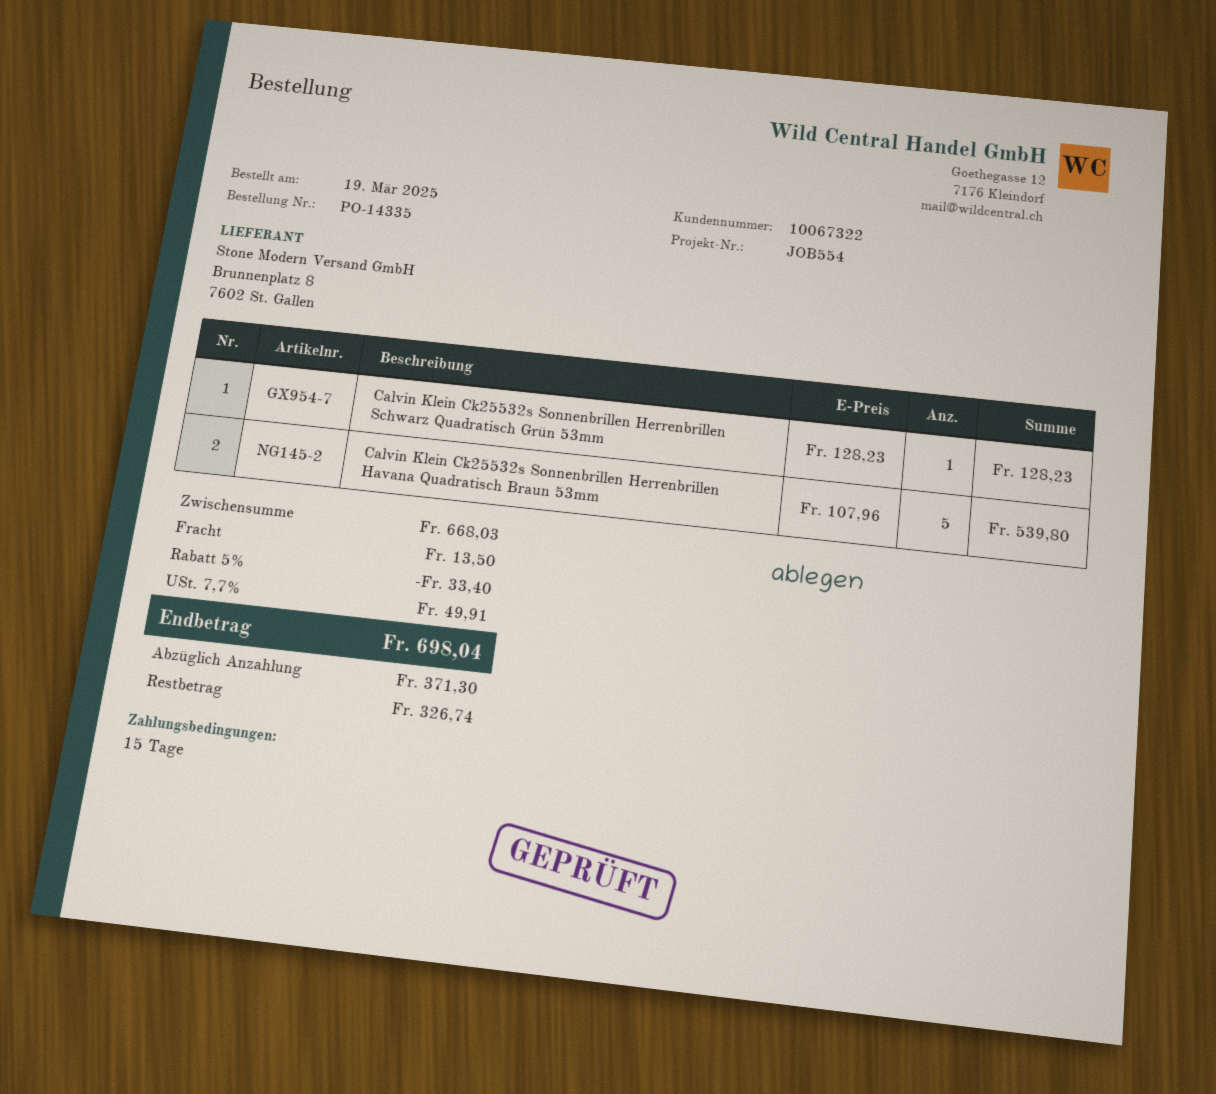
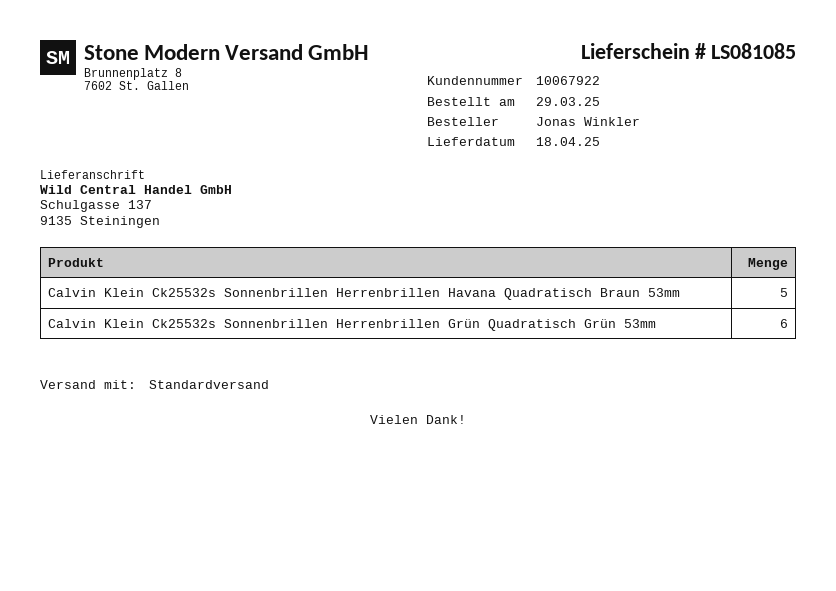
order date: 2025-03-19 -> 2025-03-29
customer number: 10067322 -> 10067922
Calvin Klein Ck25532s Sonnenbrillen Herrenbrillen Schwarz Quadratisch Grün 53mm: 1 -> none
Calvin Klein Ck25532s Sonnenbrillen Herrenbrillen Grün Quadratisch Grün 53mm: none -> 6

